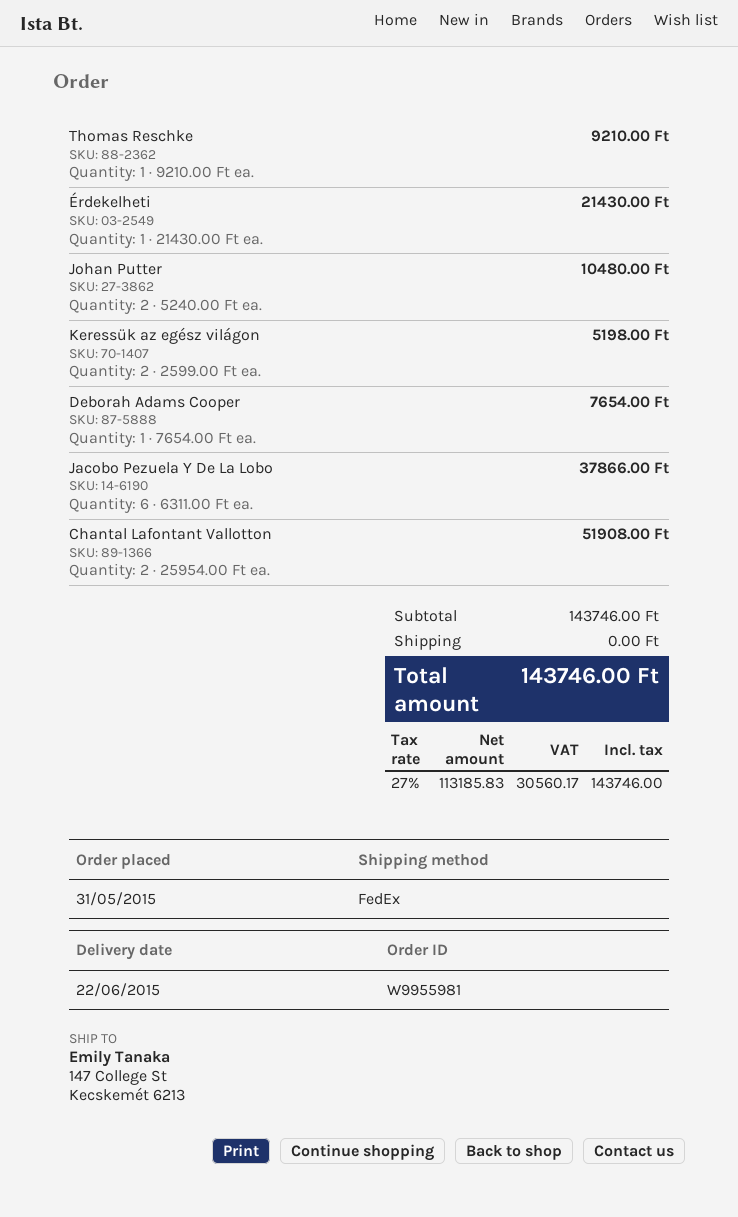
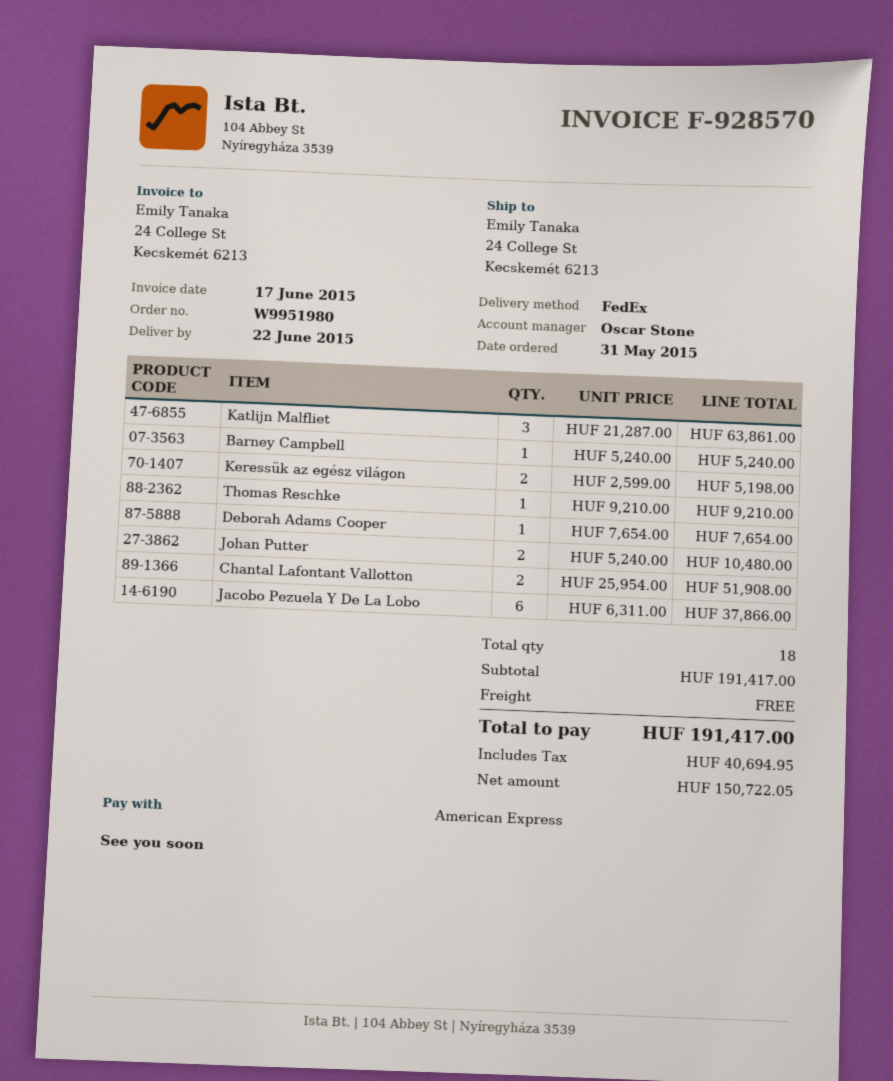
order number: W9955981 -> W9951980
ship to: 147 College St, Kecskemét 6213 -> 24 College St, Kecskemét 6213
Érdekelheti: 1 x 21430.00 = 21430.00 -> none
Katlijn Malfliet: none -> 3 x 21287.00 = 63861.00
Barney Campbell: none -> 1 x 5240.00 = 5240.00
subtotal: 143746.00 -> 191417.00
net: 113185.83 -> 150722.05
tax: 30560.17 -> 40694.95
total: 143746.00 -> 191417.00

